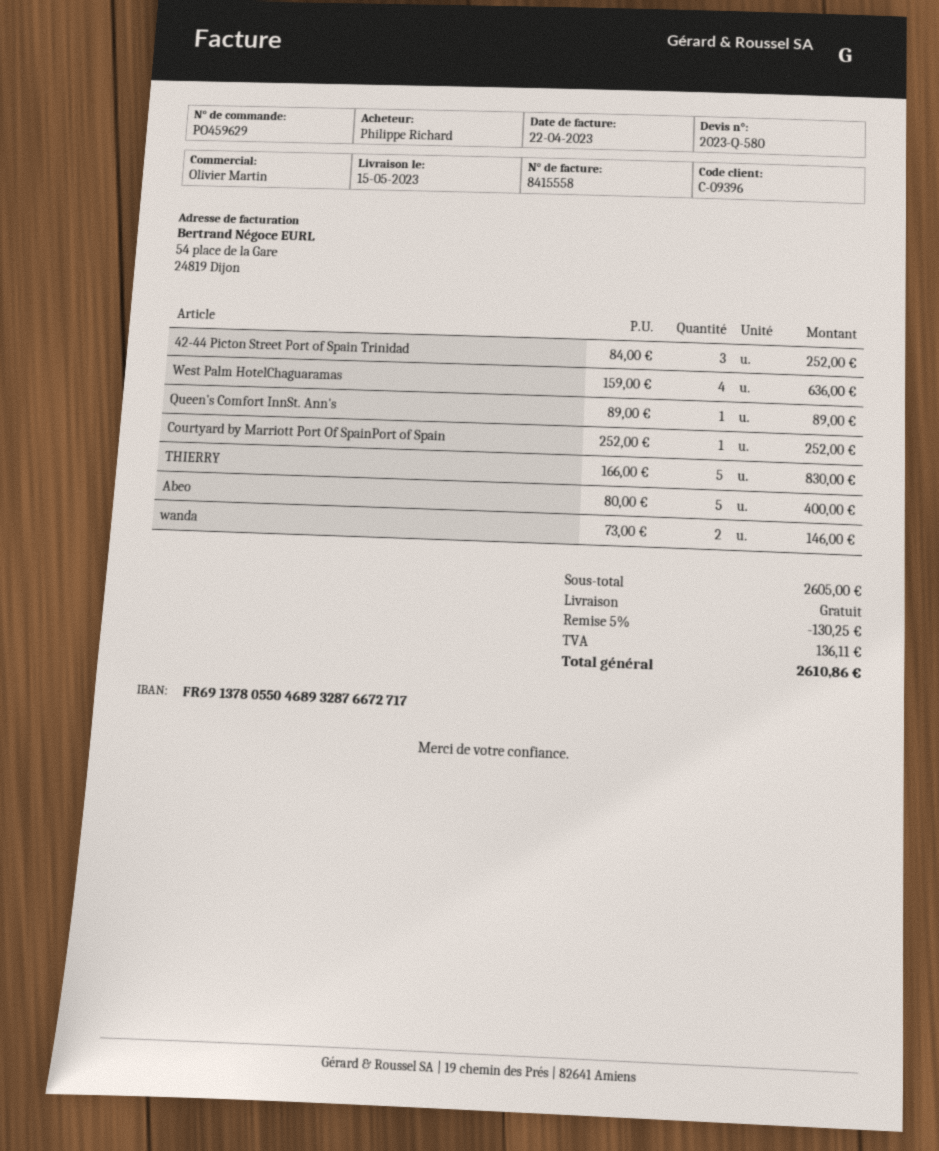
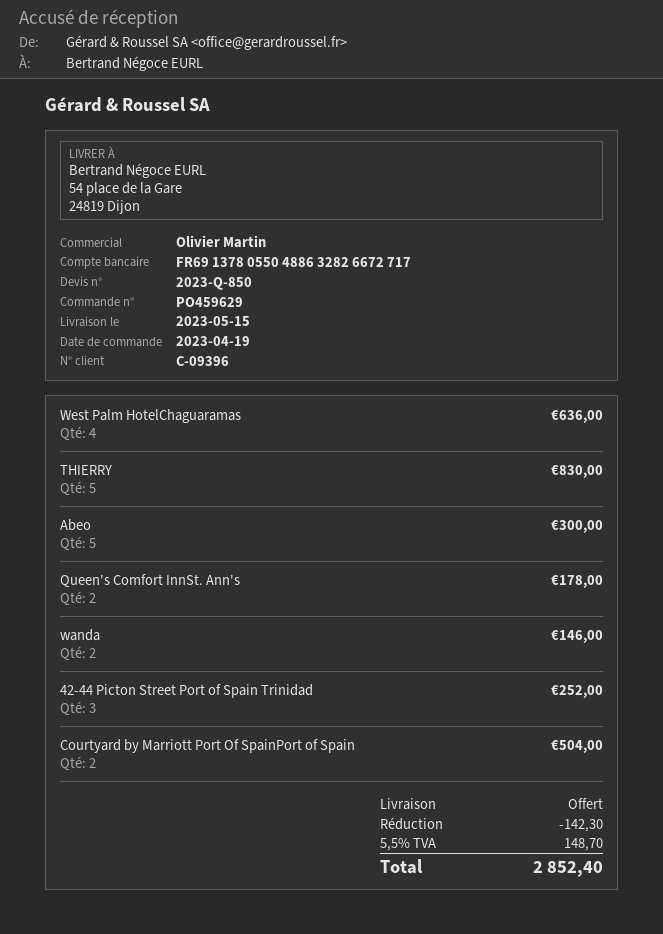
quote number: 2023-Q-580 -> 2023-Q-850
bank account: FR6913780550468932876672717 -> FR6913780550488632826672717
Queen's Comfort InnSt. Ann's: 1 for 89.00 -> 2 for 178.00
Courtyard by Marriott Port Of SpainPort of Spain: 1 for 252.00 -> 2 for 504.00
Abeo: 5 for 400.00 -> 5 for 300.00
discount: 130.25 -> 142.30
tax: 136.11 -> 148.70
total: 2610.86 -> 2852.40

